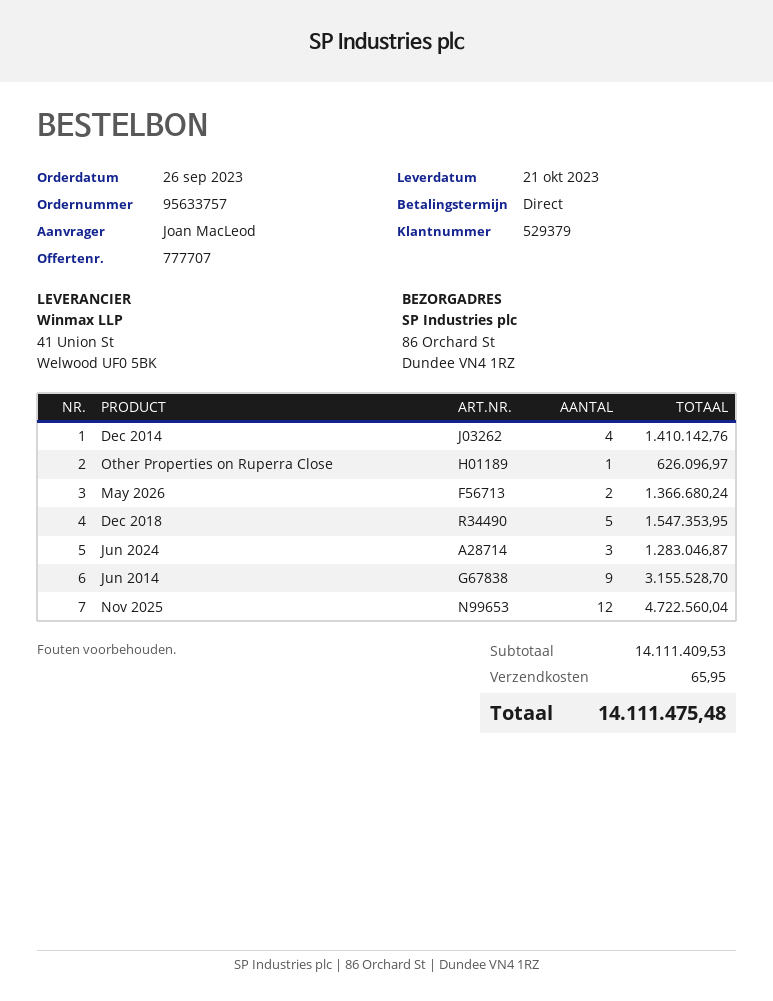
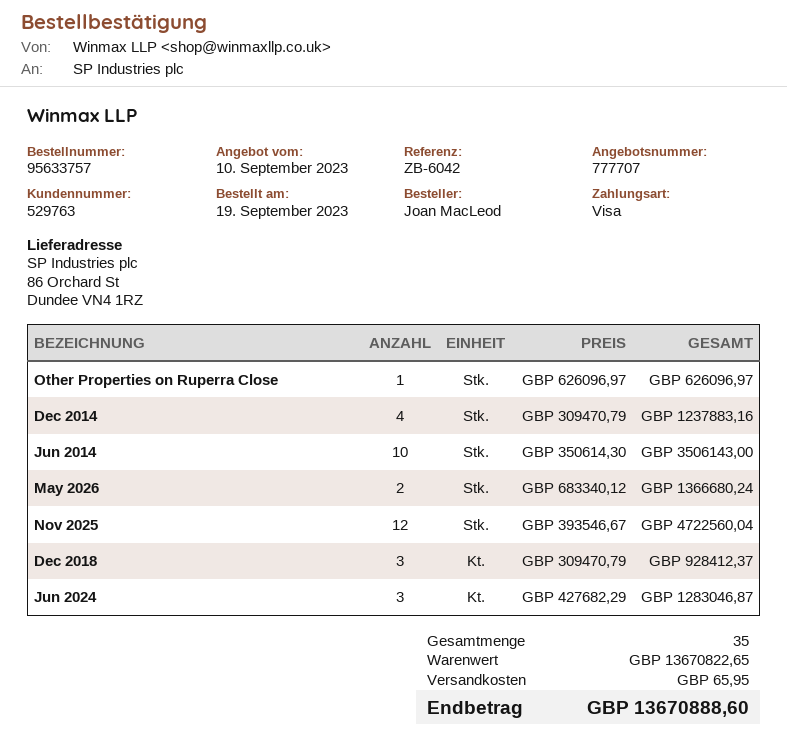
order date: 2023-09-26 -> 2023-09-19
customer number: 529379 -> 529763
Dec 2014: 4 for 1410142.76 -> 4 for 1237883.16
Dec 2018: 5 for 1547353.95 -> 3 for 928412.37
Jun 2014: 9 for 3155528.70 -> 10 for 3506143.00
subtotal: 14111409.53 -> 13670822.65
total: 14111475.48 -> 13670888.60

